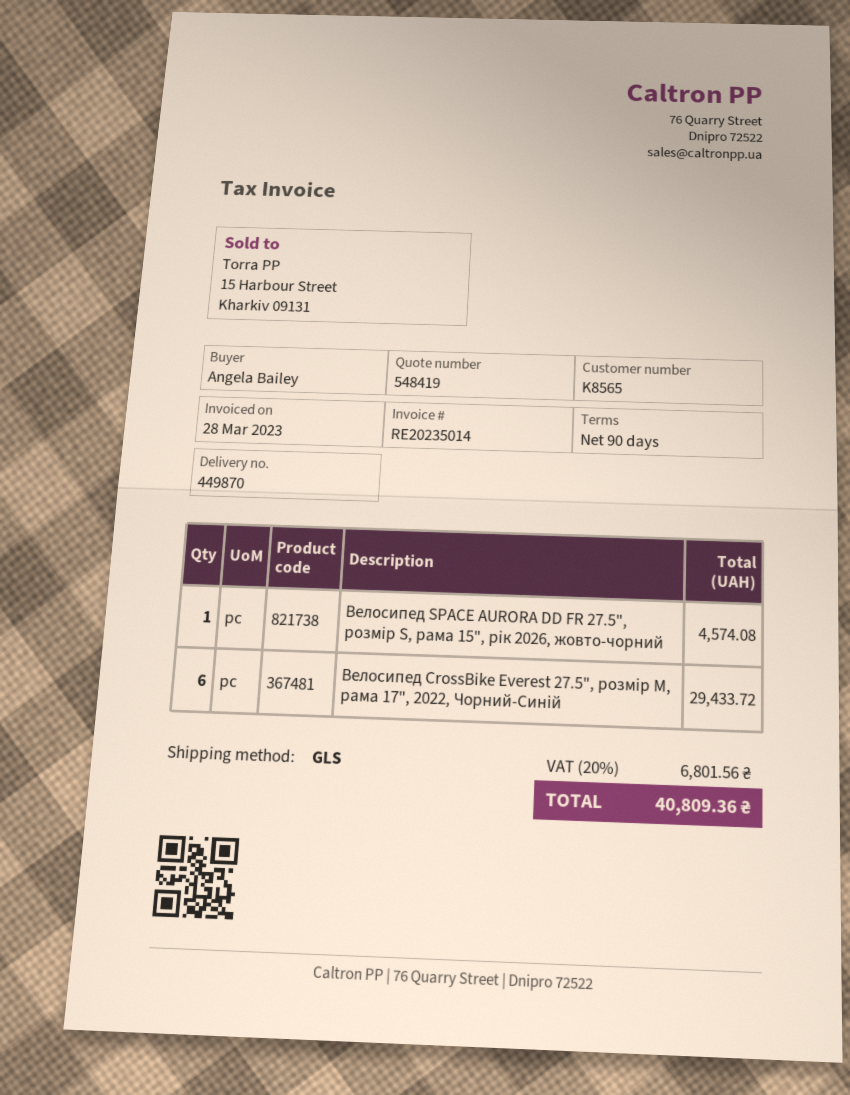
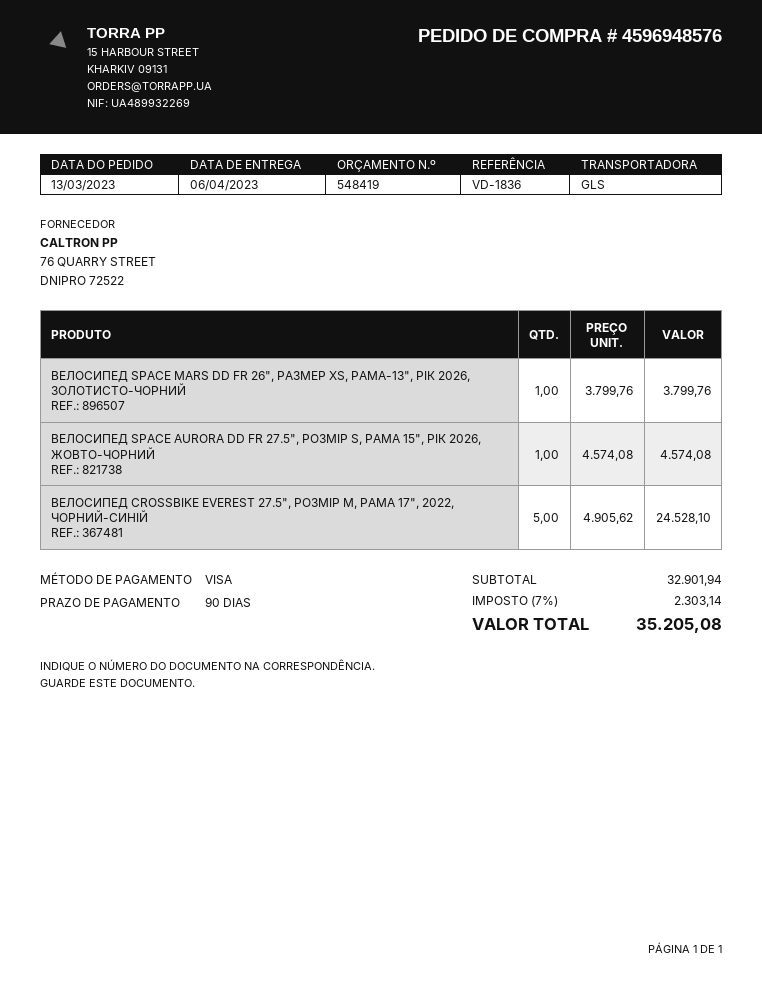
Велосипед CrossBike Everest 27.5", розмір M, рама 17", 2022, Чорний-Синій: 6 for 29433.72 -> 5 for 24528.10
ВЕЛОСИПЕД SPACE MARS DD FR 26", РАЗМЕР XS, РАМА-13", РІК 2026, ЗОЛОТИСТО-ЧОРНИЙ: none -> 1 for 3799.76
tax: 20% = 6801.56 -> 7% = 2303.14
total: 40809.36 -> 35205.08

